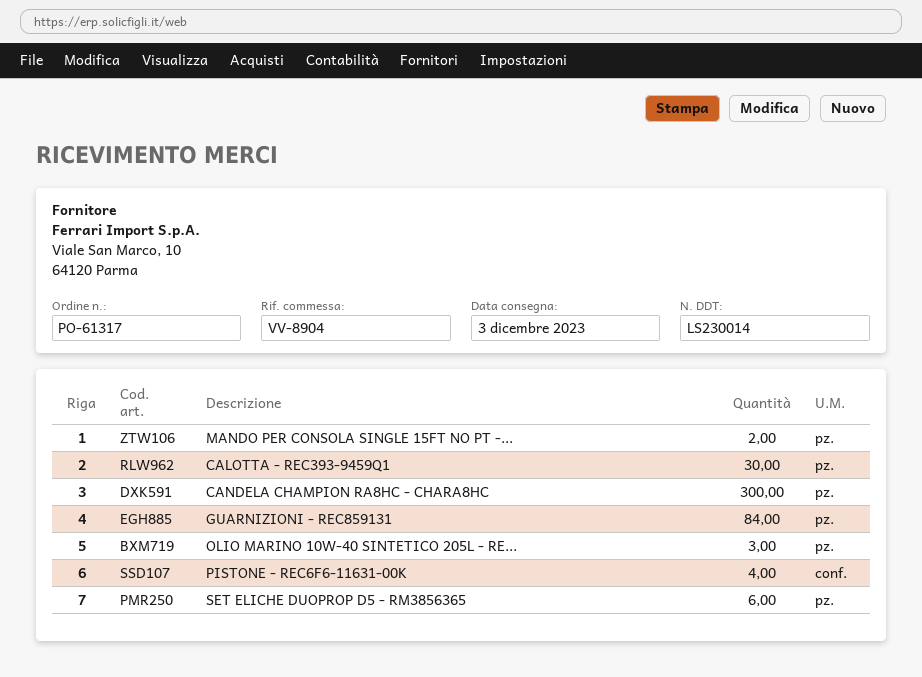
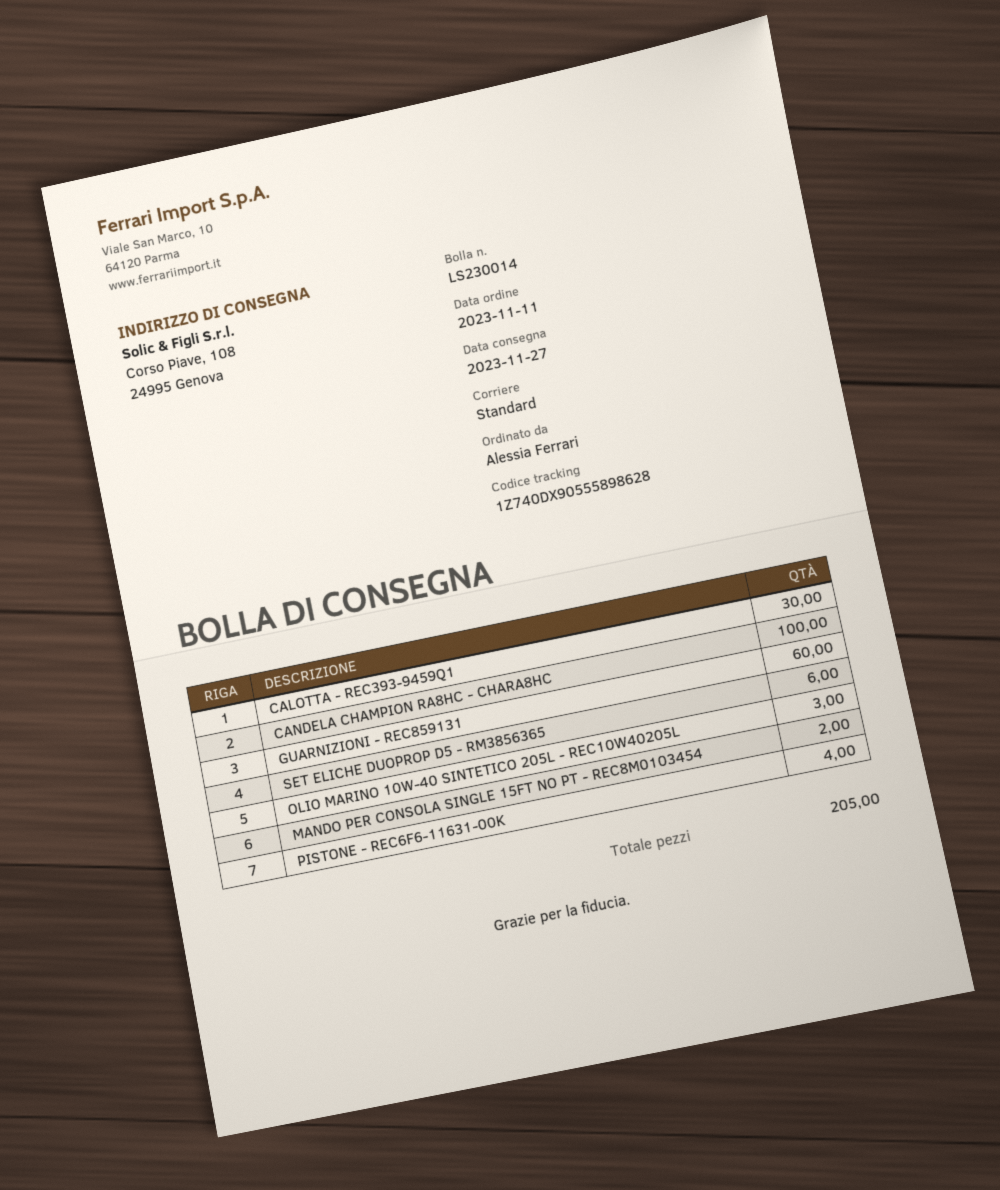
delivery date: 2023-12-03 -> 2023-11-27
CANDELA CHAMPION RA8HC - CHARA8HC: 300 -> 100
GUARNIZIONI - REC859131: 84 -> 60

